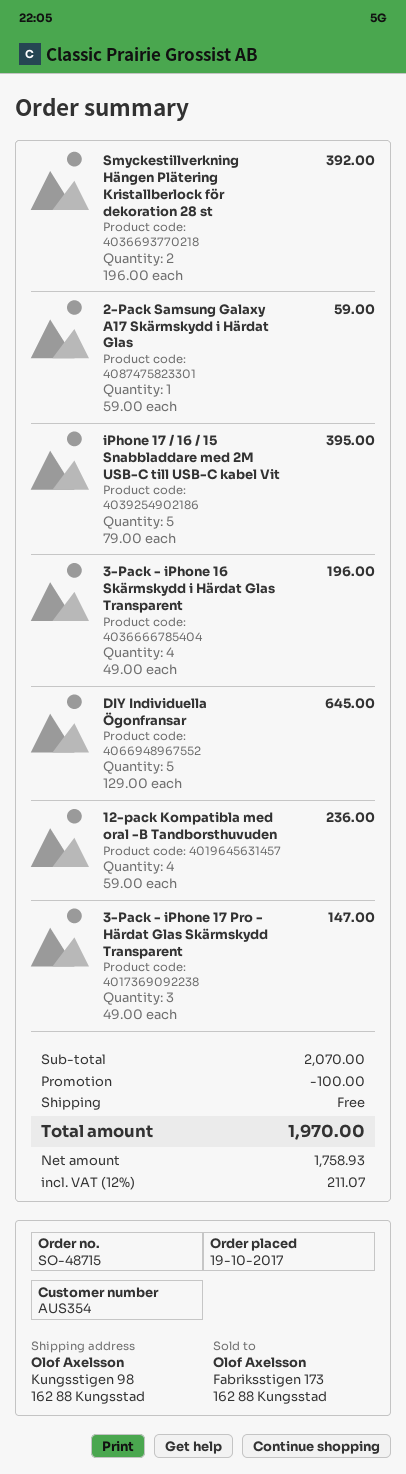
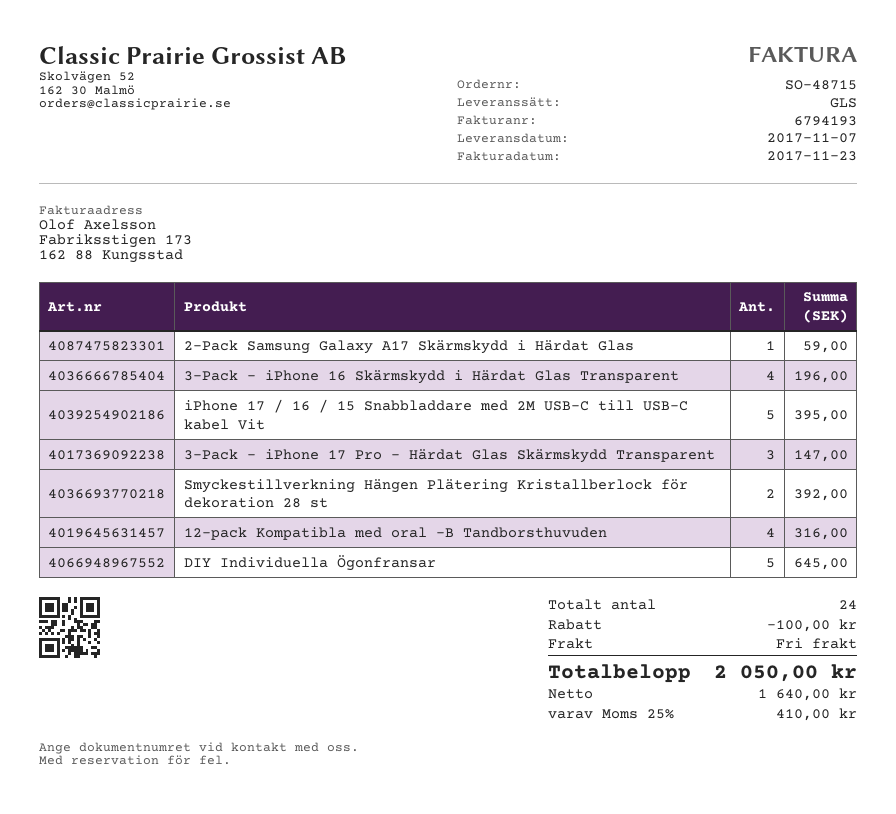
12-pack Kompatibla med oral -B Tandborsthuvuden: 4 for 236.00 -> 4 for 316.00
net: 1758.93 -> 1640.00
tax: 12% = 211.07 -> 25% = 410.00
total: 1970.00 -> 2050.00

